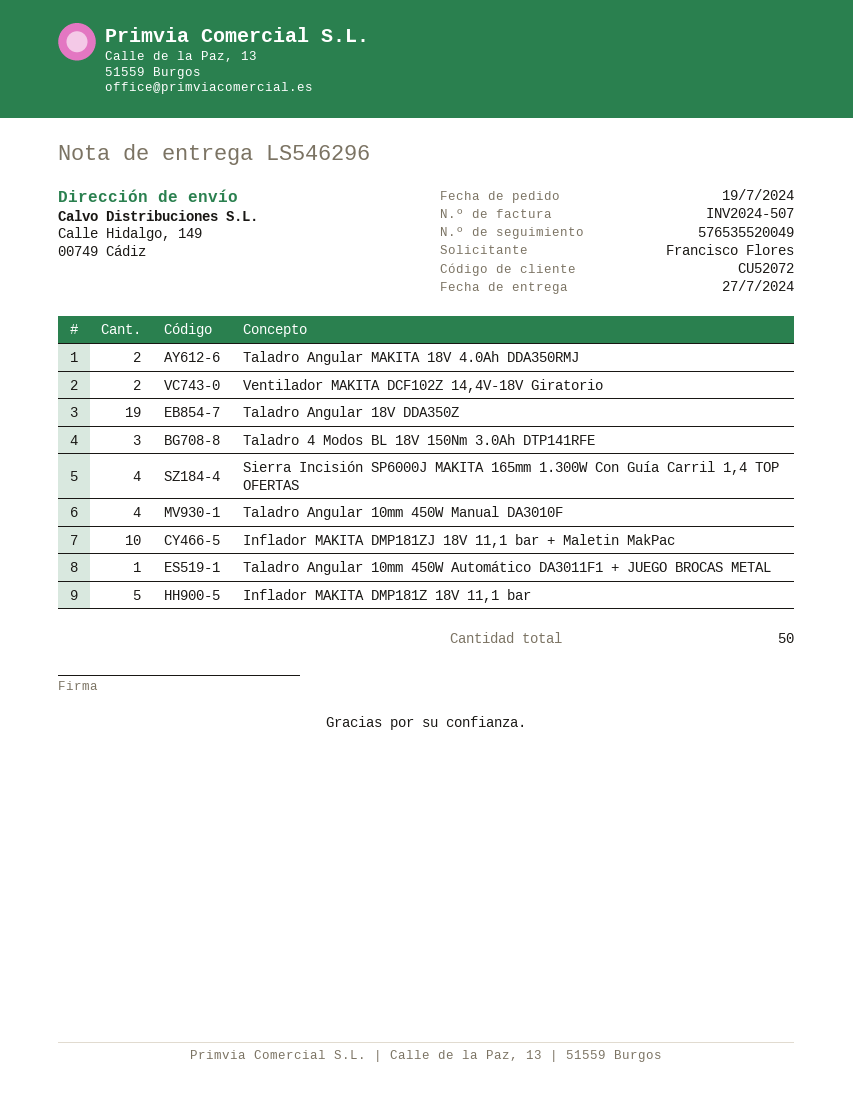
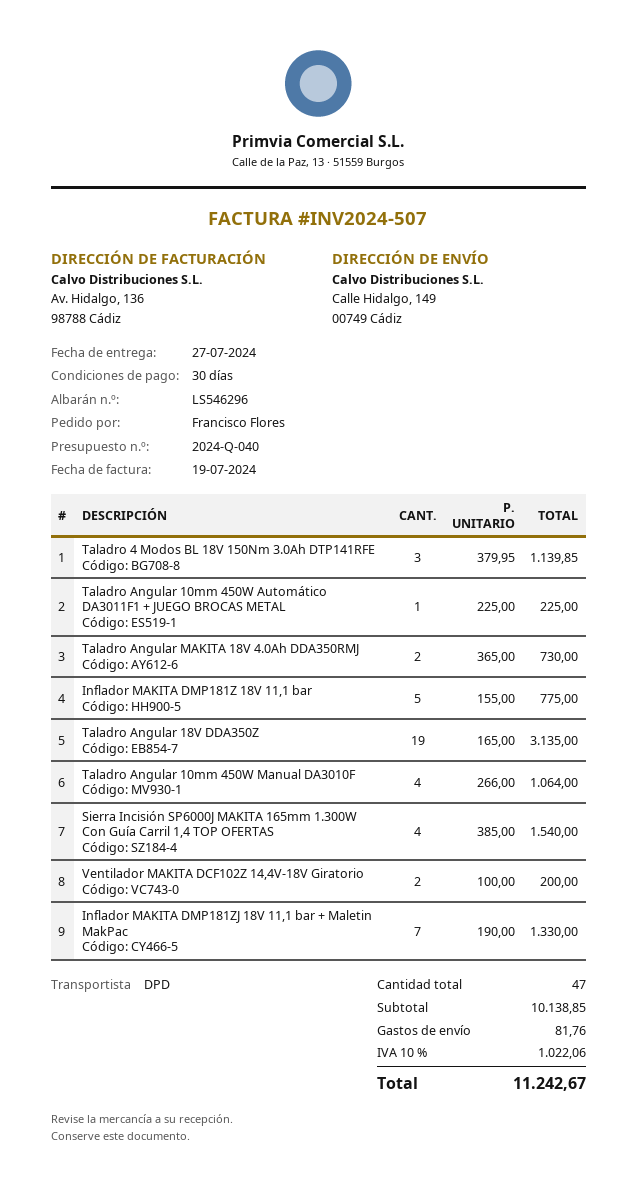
Inflador MAKITA DMP181ZJ 18V 11,1 bar + Maletin MakPac: 10 -> 7
total quantity: 50 -> 47

